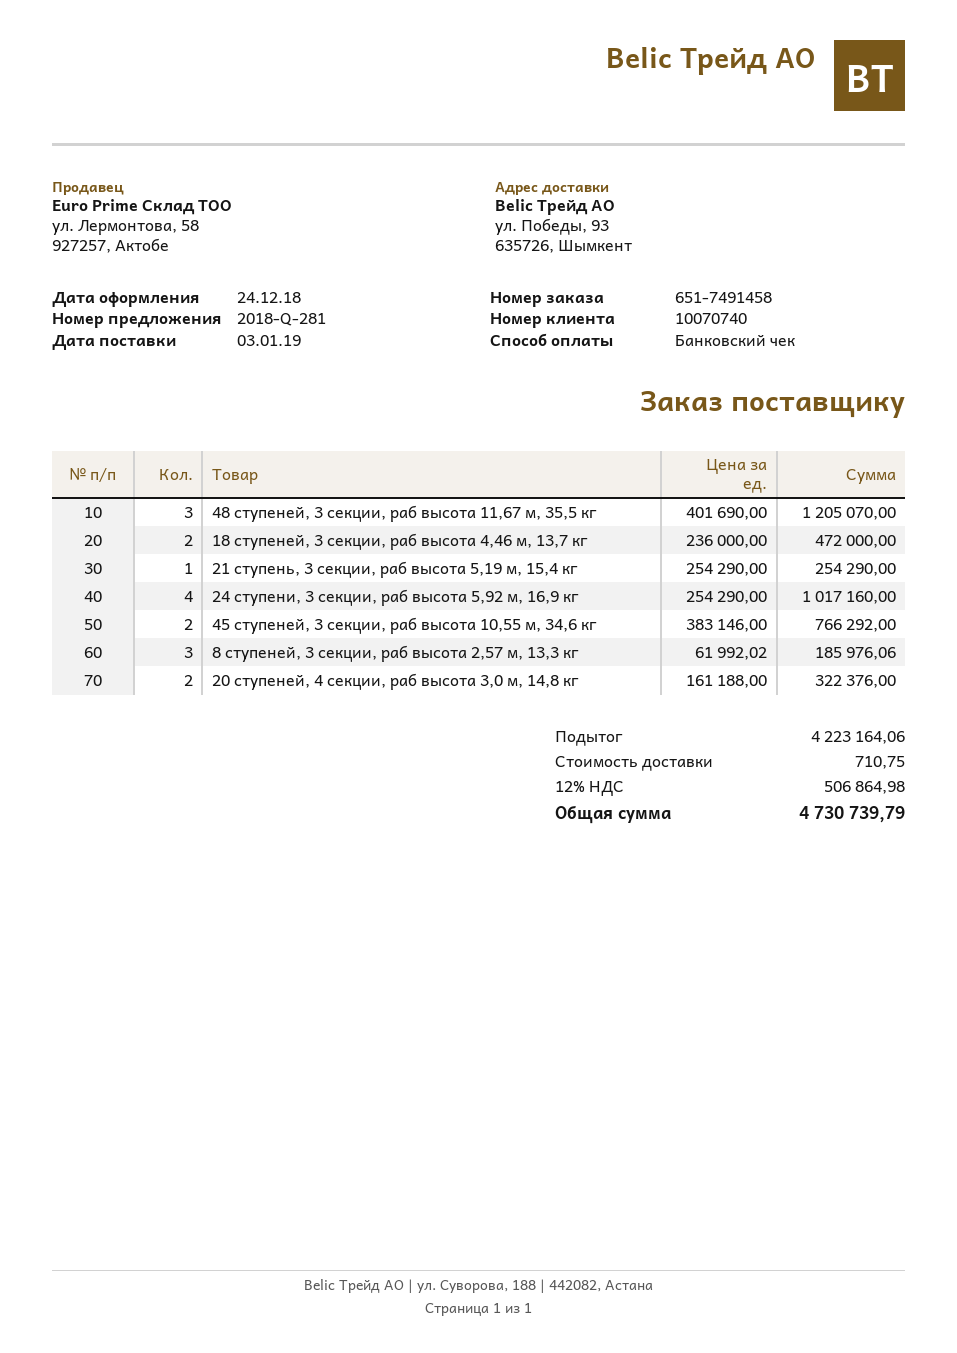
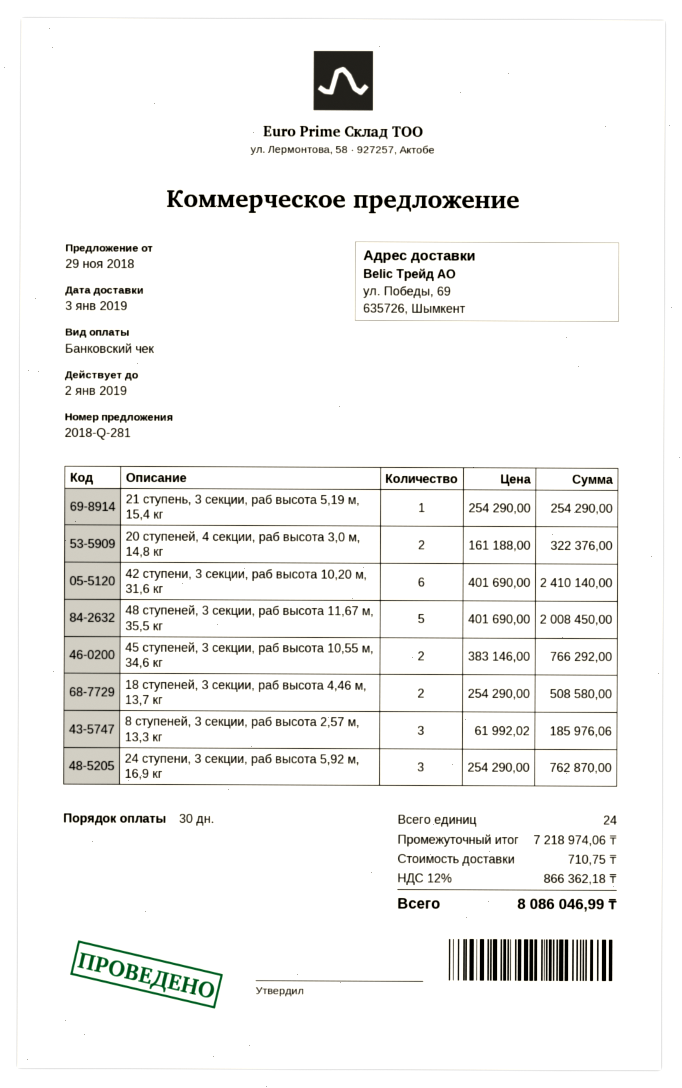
ship to: ул. Победы, 93, 635726, Шымкент -> ул. Победы, 69, 635726, Шымкент
48 ступеней, 3 секции, раб высота 11,67 м, 35,5 кг: 3 x 401690.00 = 1205070.00 -> 5 x 401690.00 = 2008450.00
18 ступеней, 3 секции, раб высота 4,46 м, 13,7 кг: 2 x 236000.00 = 472000.00 -> 2 x 254290.00 = 508580.00
24 ступени, 3 секции, раб высота 5,92 м, 16,9 кг: 4 x 254290.00 = 1017160.00 -> 3 x 254290.00 = 762870.00
42 ступени, 3 секции, раб высота 10,20 м, 31,6 кг: none -> 6 x 401690.00 = 2410140.00
subtotal: 4223164.06 -> 7218974.06
tax: 12% = 506864.98 -> 12% = 866362.18
total: 4730739.79 -> 8086046.99

